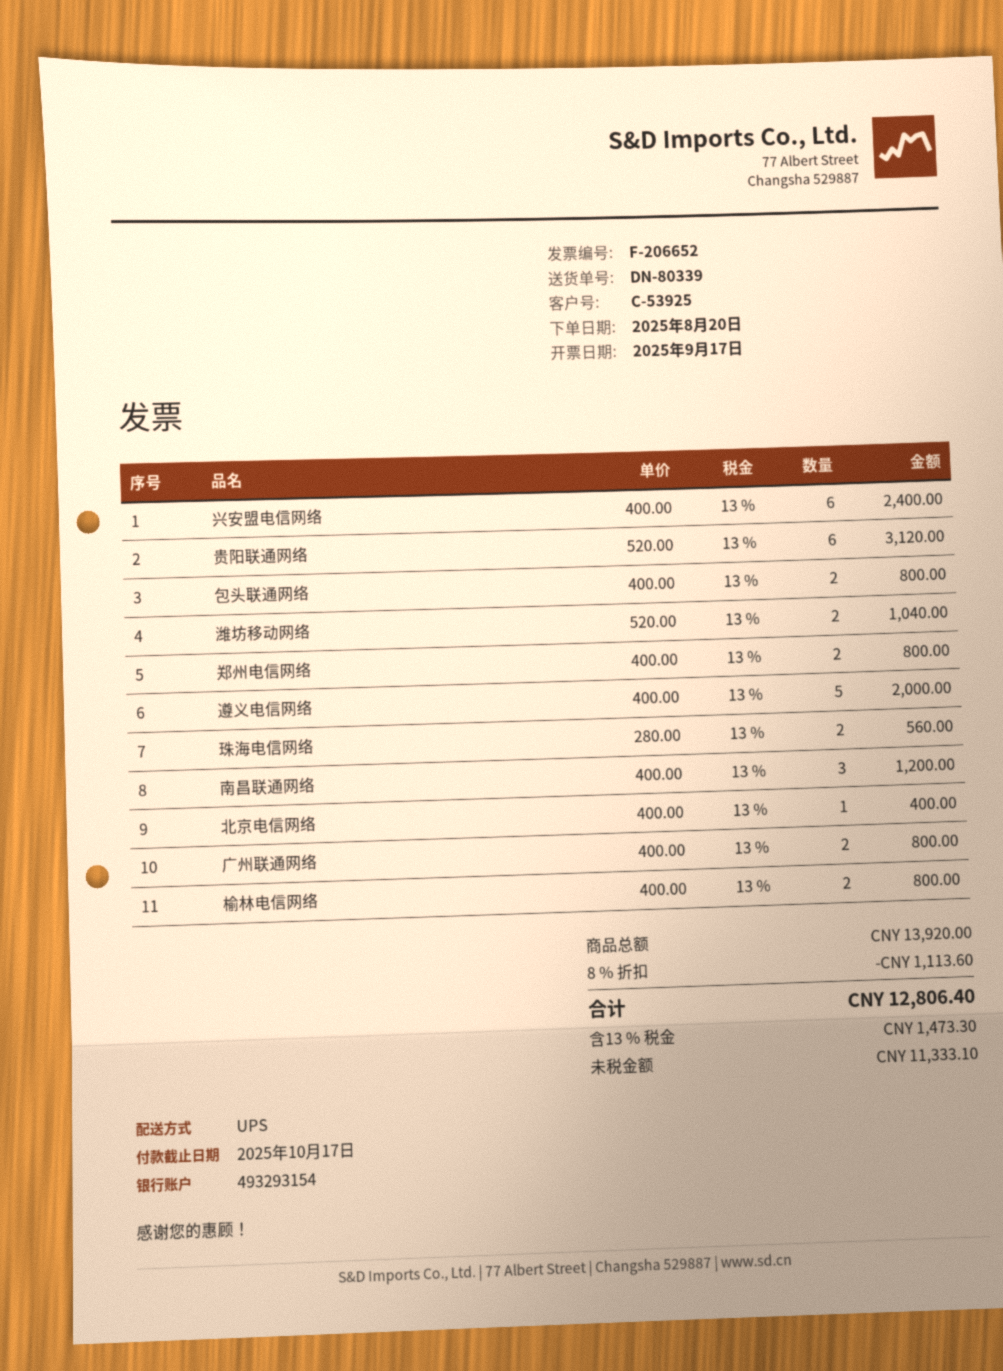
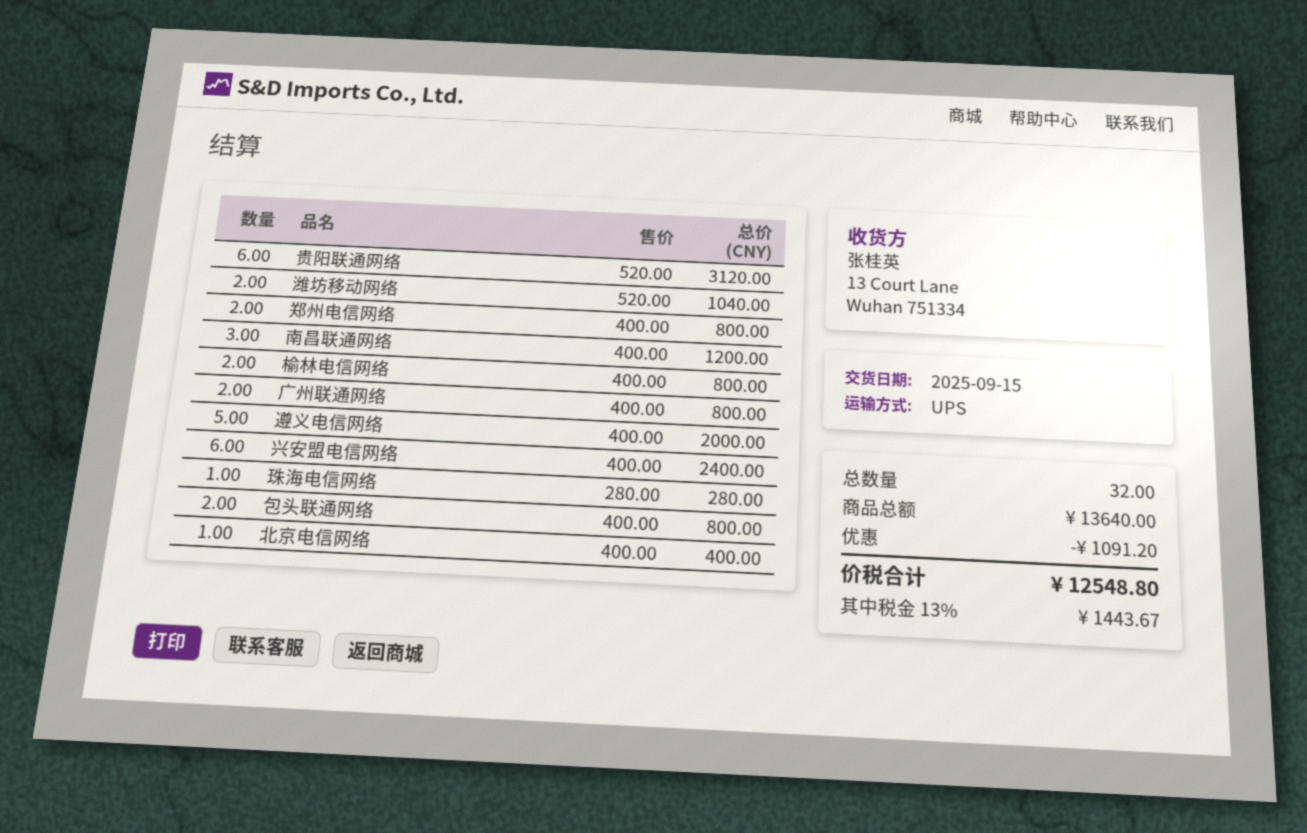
珠海电信网络: 2 x 280.00 = 560.00 -> 1 x 280.00 = 280.00
subtotal: 13920.00 -> 13640.00
discount: 1113.60 -> 1091.20
tax: 13% = 1473.30 -> 13% = 1443.67
total: 12806.40 -> 12548.80

